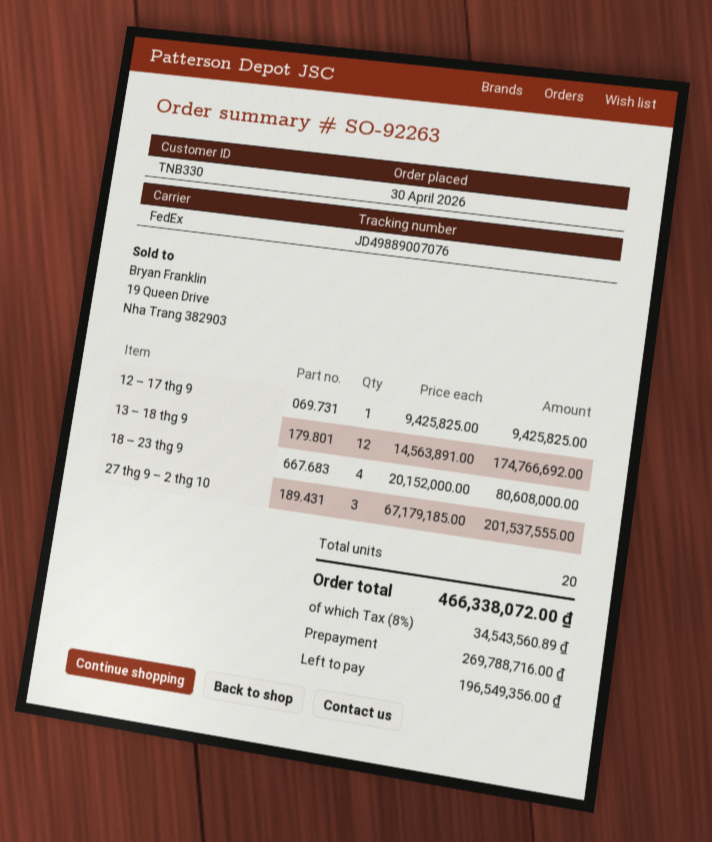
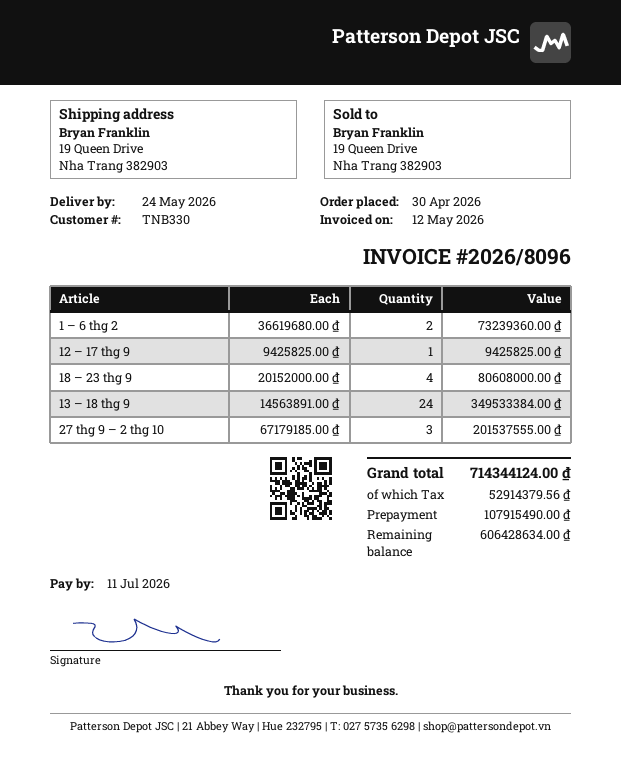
13 – 18 thg 9: 12 x 14563891.00 = 174766692.00 -> 24 x 14563891.00 = 349533384.00
1 – 6 thg 2: none -> 2 x 36619680.00 = 73239360.00
tax: 34543560.89 -> 52914379.56
total: 466338072.00 -> 714344124.00
deposit: 269788716.00 -> 107915490.00
balance: 196549356.00 -> 606428634.00

